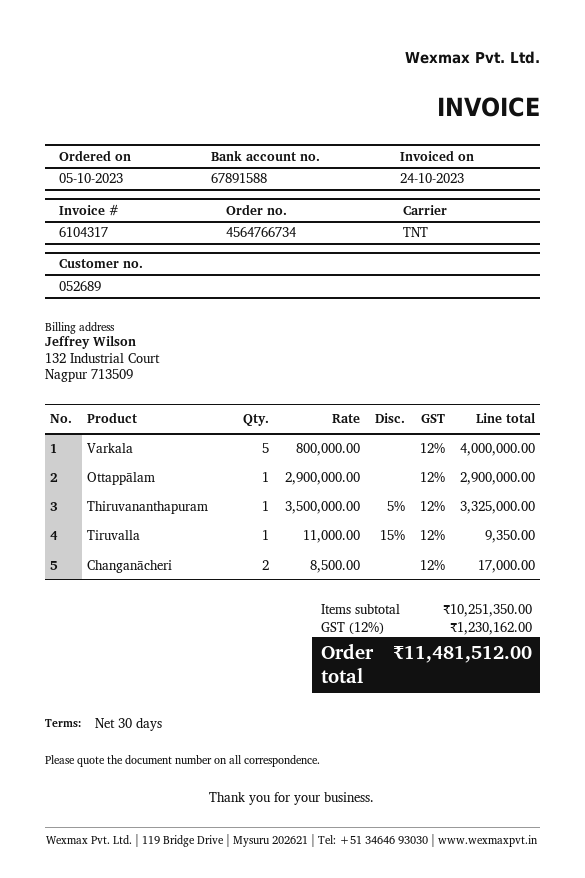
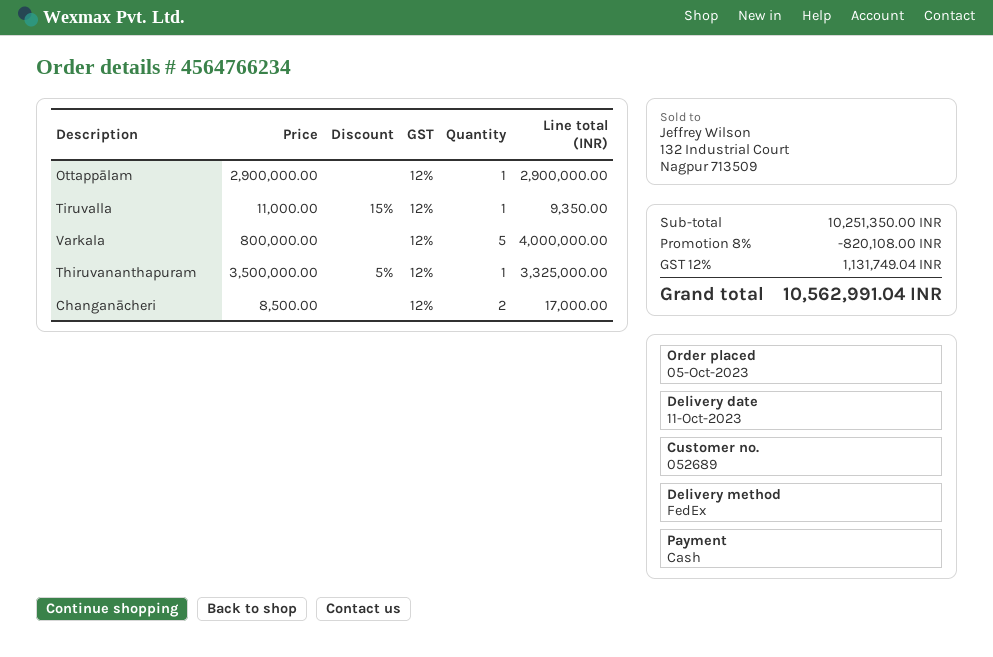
order number: 4564766734 -> 4564766234
shipping method: TNT -> FedEx
discount: none -> 8% = 820108.00
tax: 12% = 1230162.00 -> 12% = 1131749.04
total: 11481512.00 -> 10562991.04

